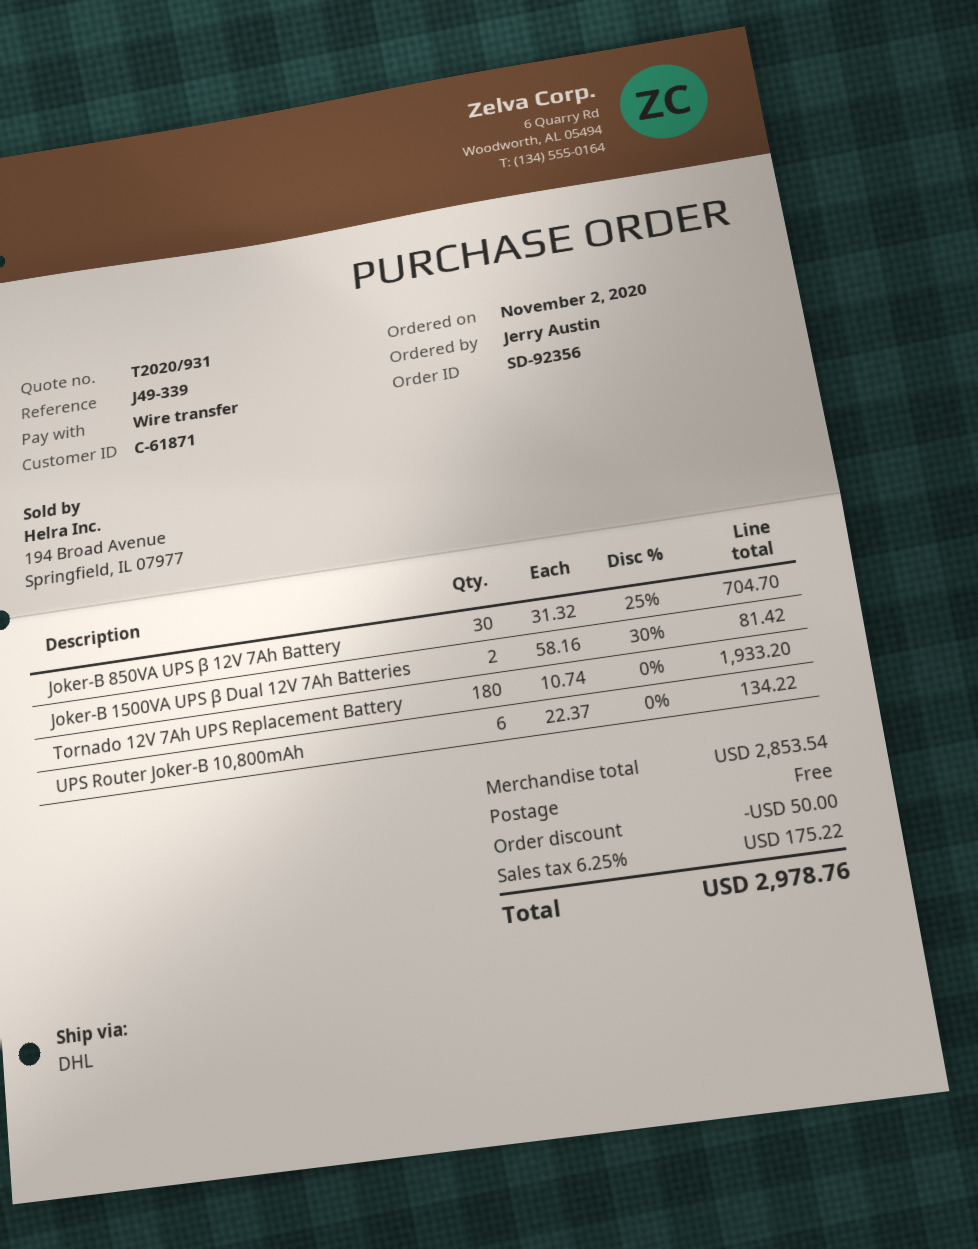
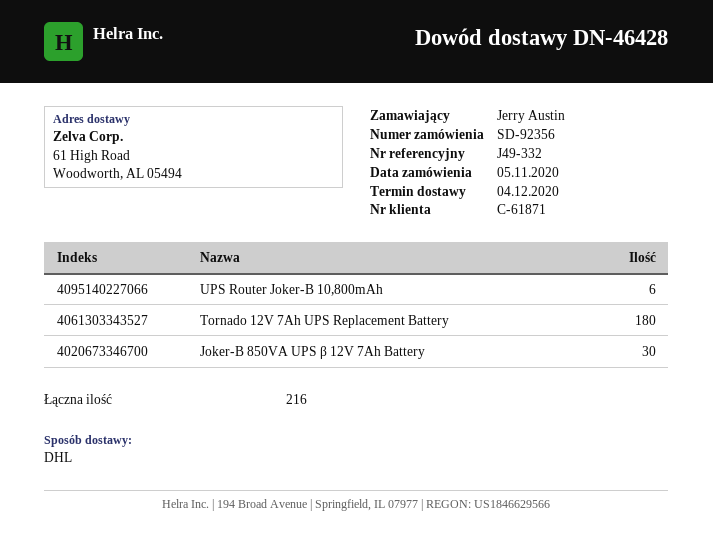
order date: 2020-11-02 -> 2020-11-05
reference: J49-339 -> J49-332
Joker-B 1500VA UPS β Dual 12V 7Ah Batteries: 2 -> none

